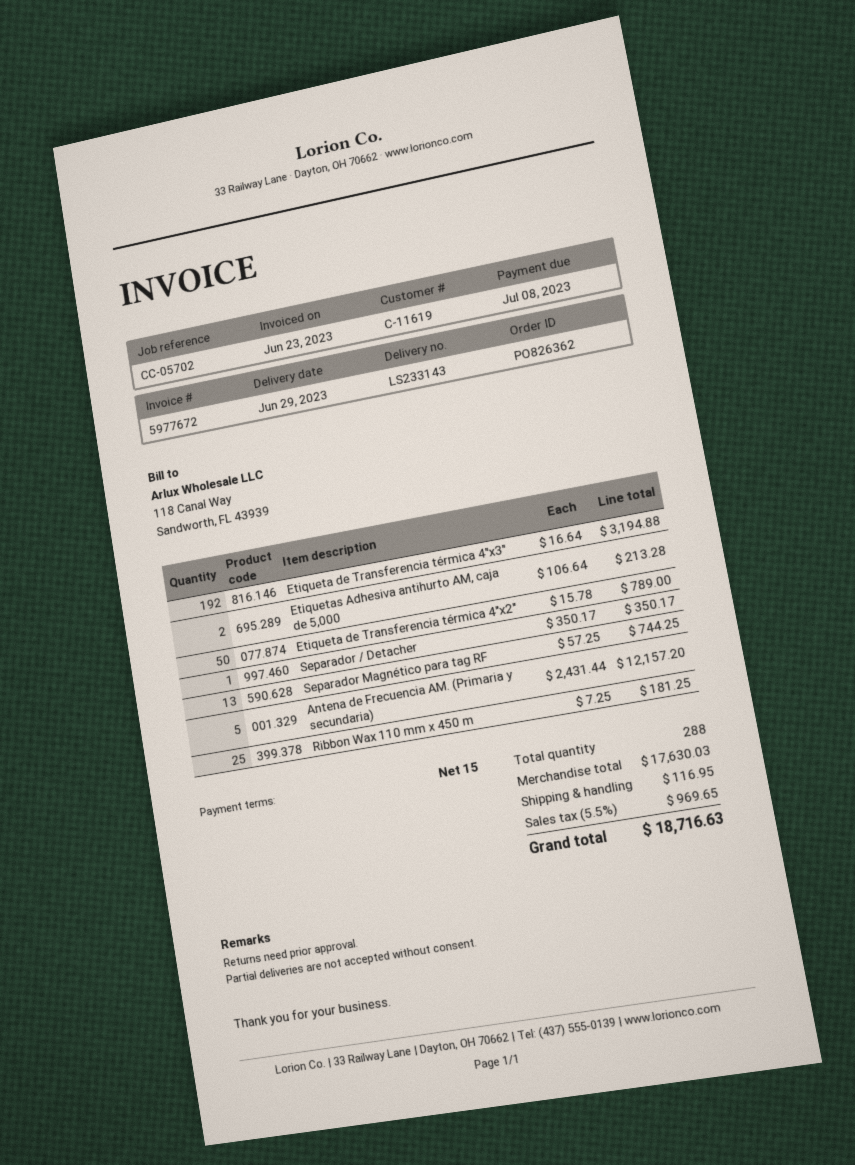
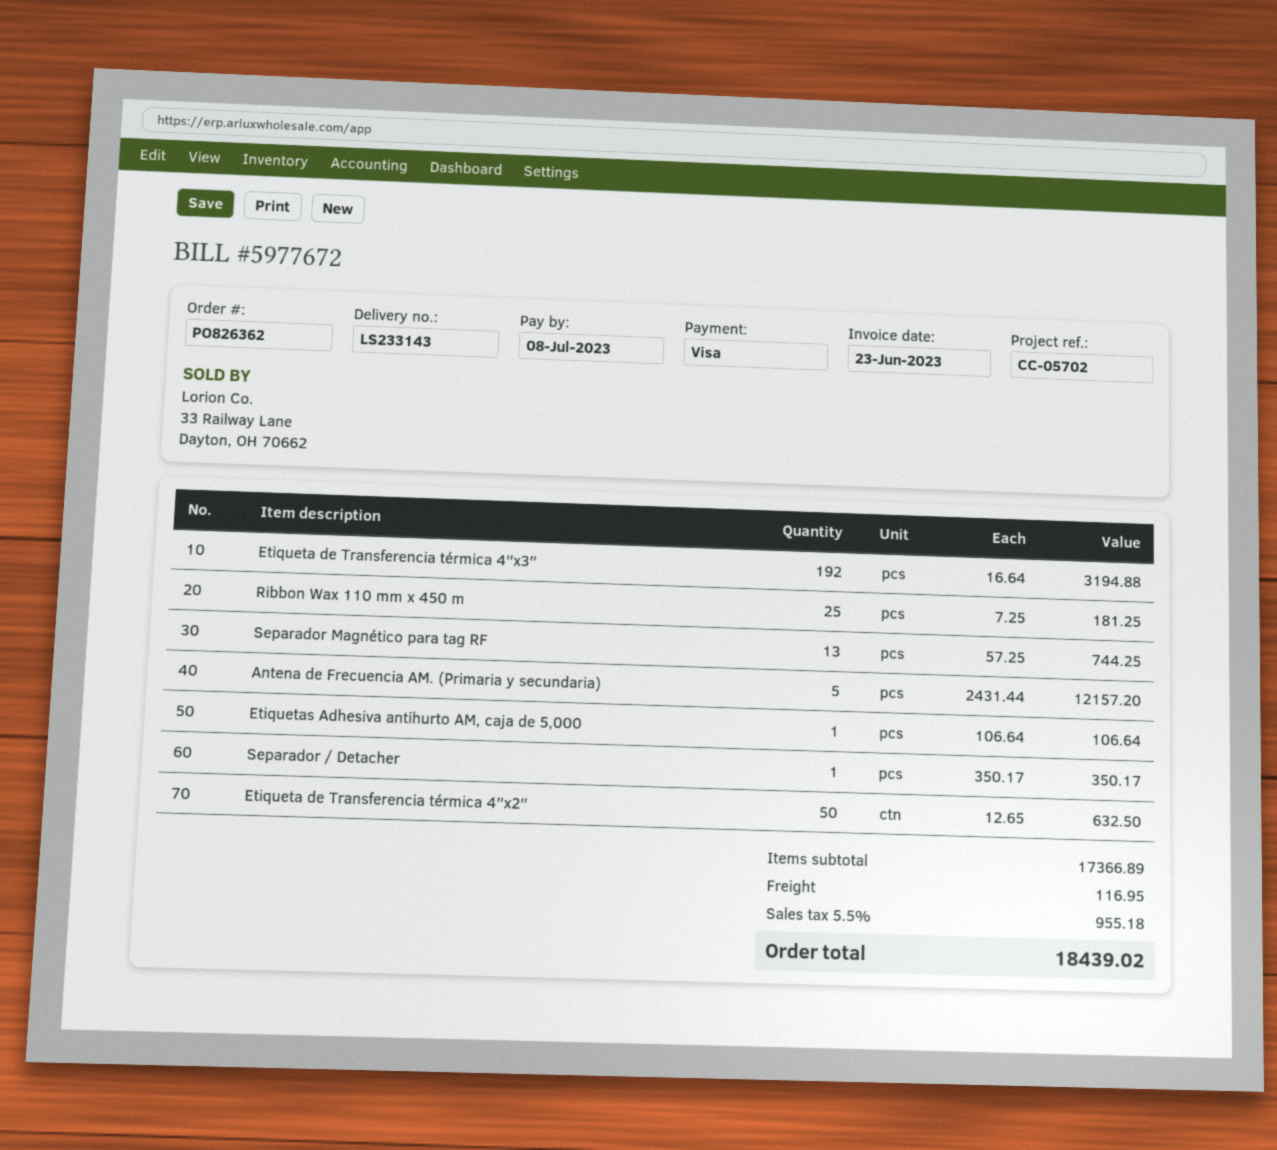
Etiquetas Adhesiva antihurto AM, caja de 5,000: 2 x 106.64 = 213.28 -> 1 x 106.64 = 106.64
Etiqueta de Transferencia térmica 4″x2″: 50 x 15.78 = 789.00 -> 50 x 12.65 = 632.50
subtotal: 17630.03 -> 17366.89
tax: 5.5% = 969.65 -> 5.5% = 955.18
total: 18716.63 -> 18439.02

